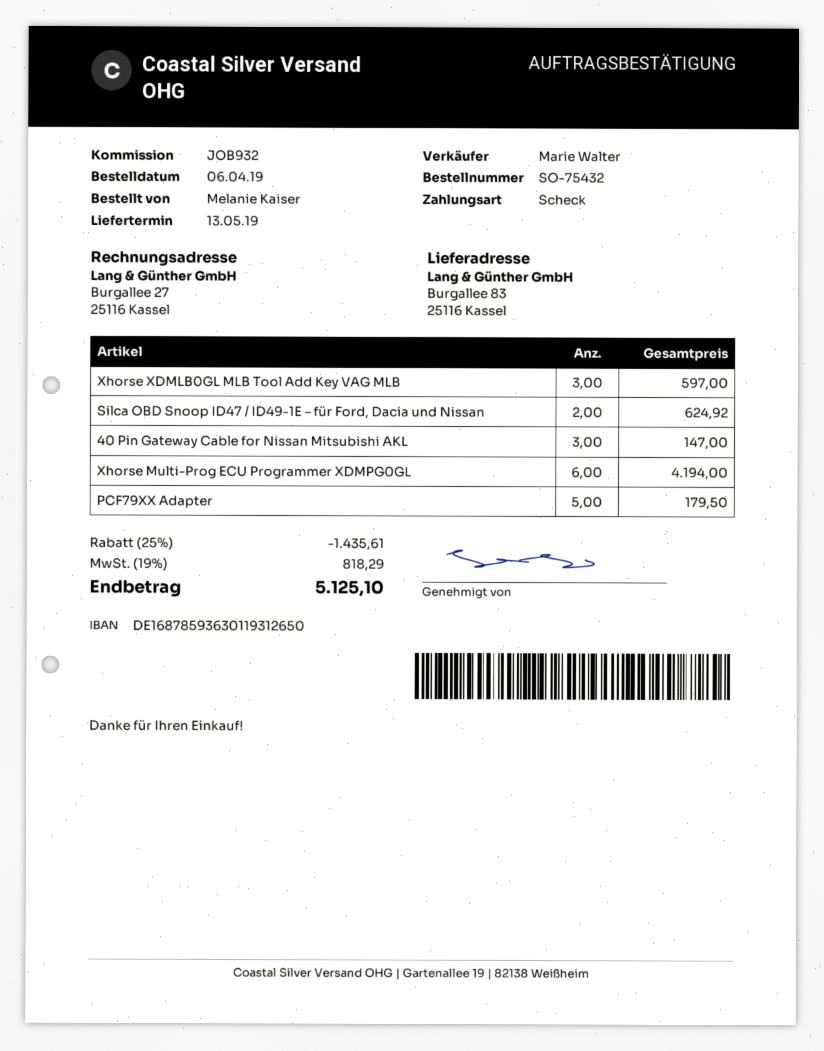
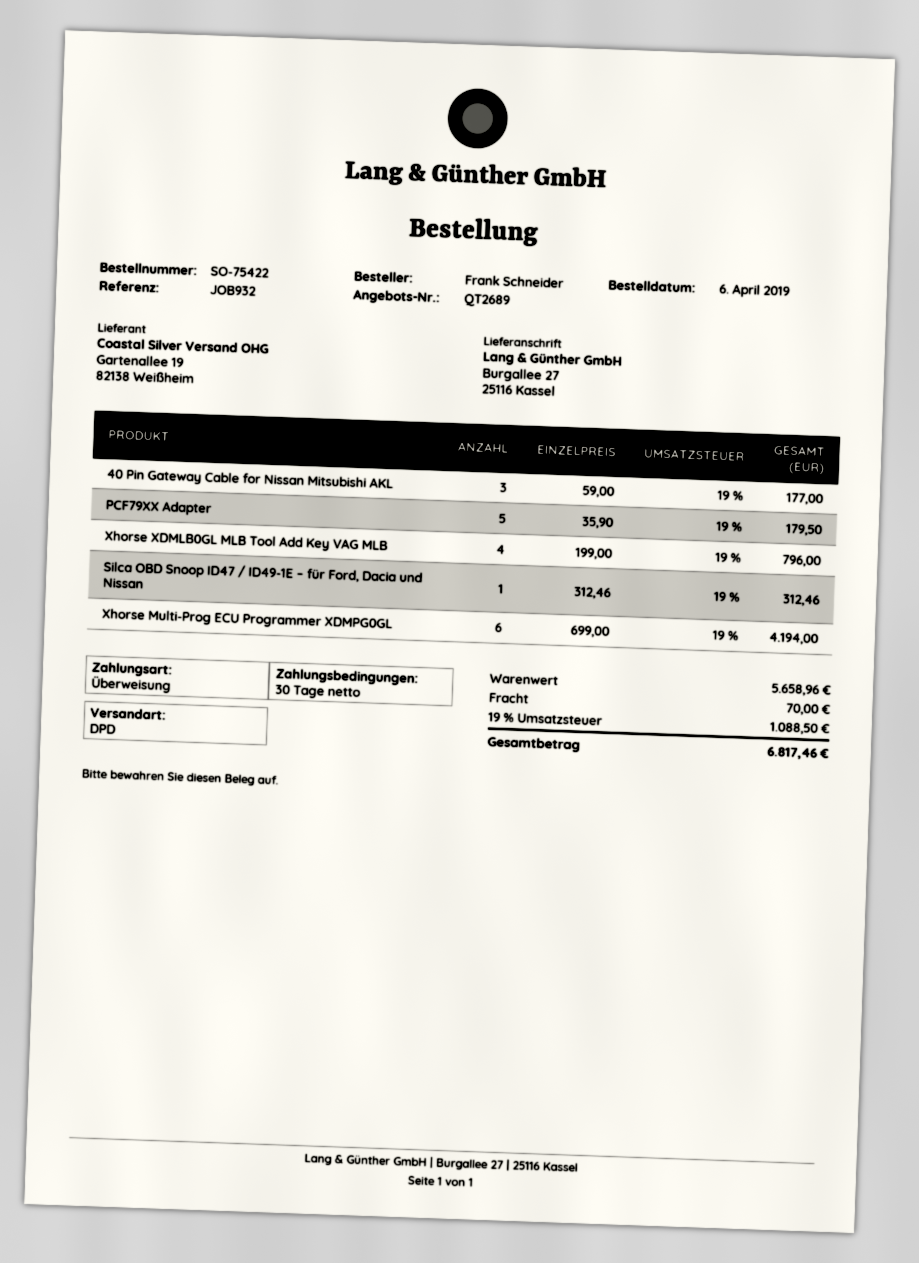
order number: SO-75432 -> SO-75422
ordered by: Melanie Kaiser -> Frank Schneider
payment method: cheque -> bank transfer
ship to: Burgallee 83, 25116 Kassel -> Burgallee 27, 25116 Kassel
Xhorse XDMLB0GL MLB Tool Add Key VAG MLB: 3 for 597.00 -> 4 for 796.00
Silca OBD Snoop ID47 / ID49-1E – für Ford, Dacia und Nissan: 2 for 624.92 -> 1 for 312.46
40 Pin Gateway Cable for Nissan Mitsubishi AKL: 3 for 147.00 -> 3 for 177.00
discount: 25% = 1435.61 -> none
shipping: none -> 70.00
tax: 19% = 818.29 -> 19% = 1088.50
total: 5125.10 -> 6817.46

